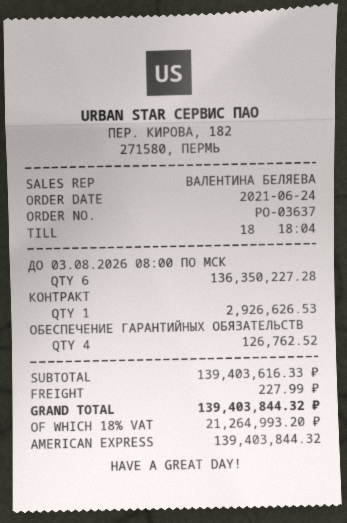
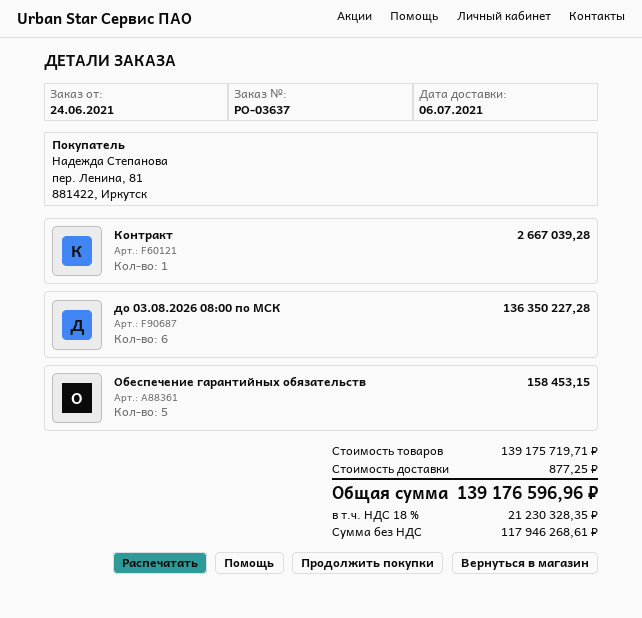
КОНТРАКТ: 1 for 2926626.53 -> 1 for 2667039.28
ОБЕСПЕЧЕНИЕ ГАРАНТИЙНЫХ ОБЯЗАТЕЛЬСТВ: 4 for 126762.52 -> 5 for 158453.15
subtotal: 139403616.33 -> 139175719.71
shipping: 227.99 -> 877.25
tax: 18% = 21264993.20 -> 18% = 21230328.35
total: 139403844.32 -> 139176596.96

